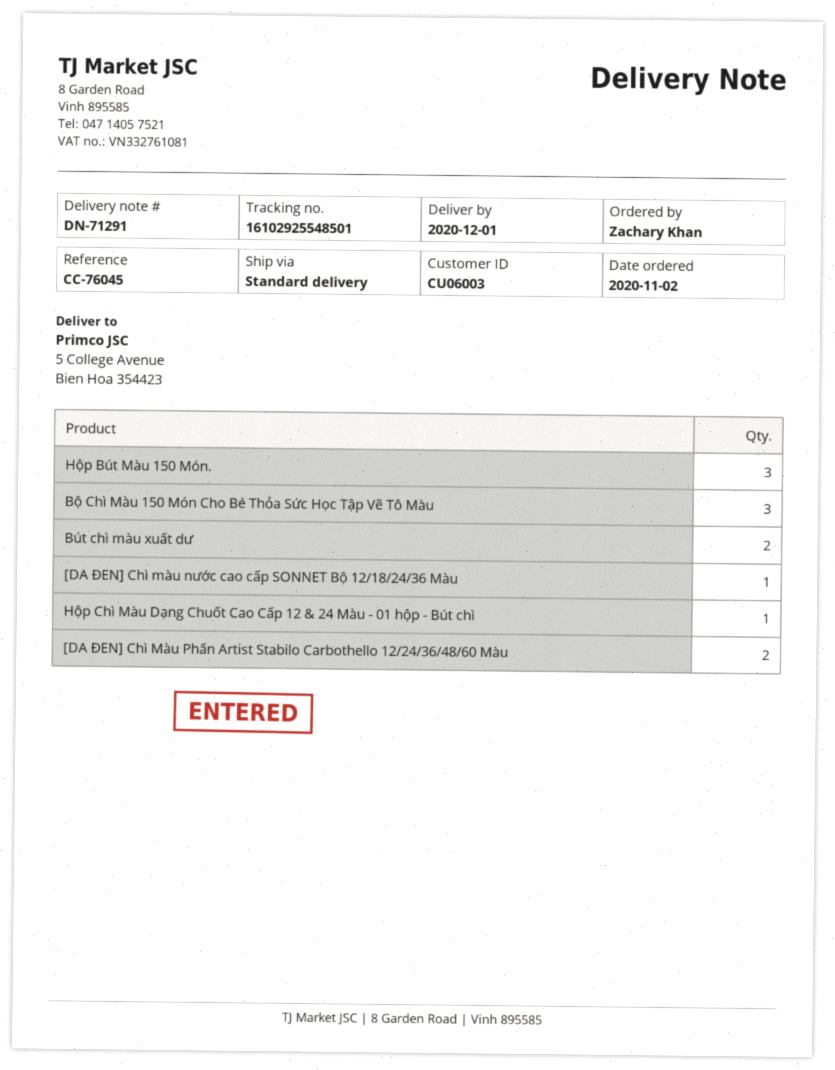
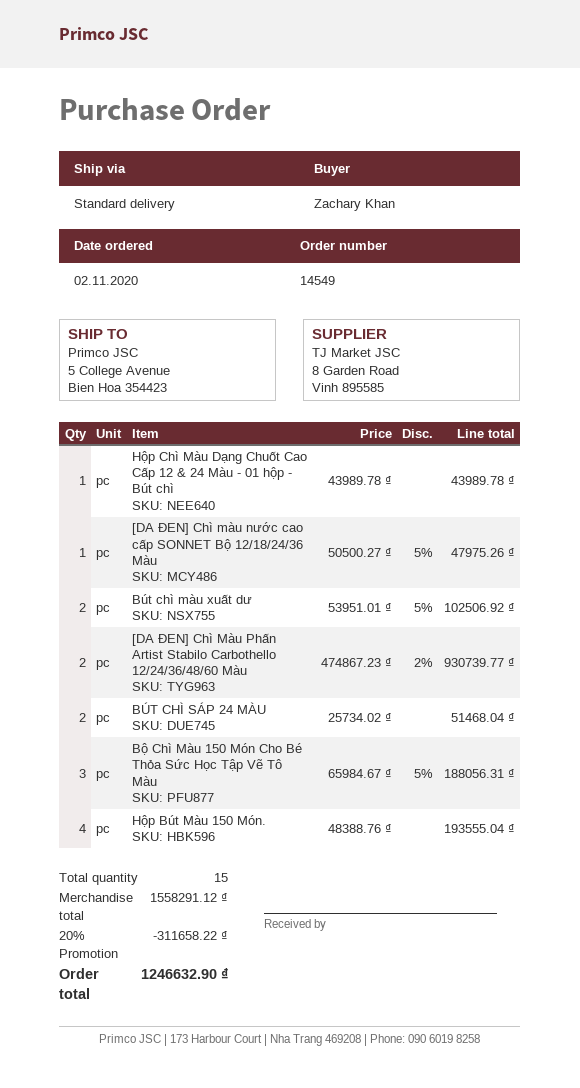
Hộp Bút Màu 150 Món.: 3 -> 4
BÚT CHÌ SÁP 24 MÀU: none -> 2

